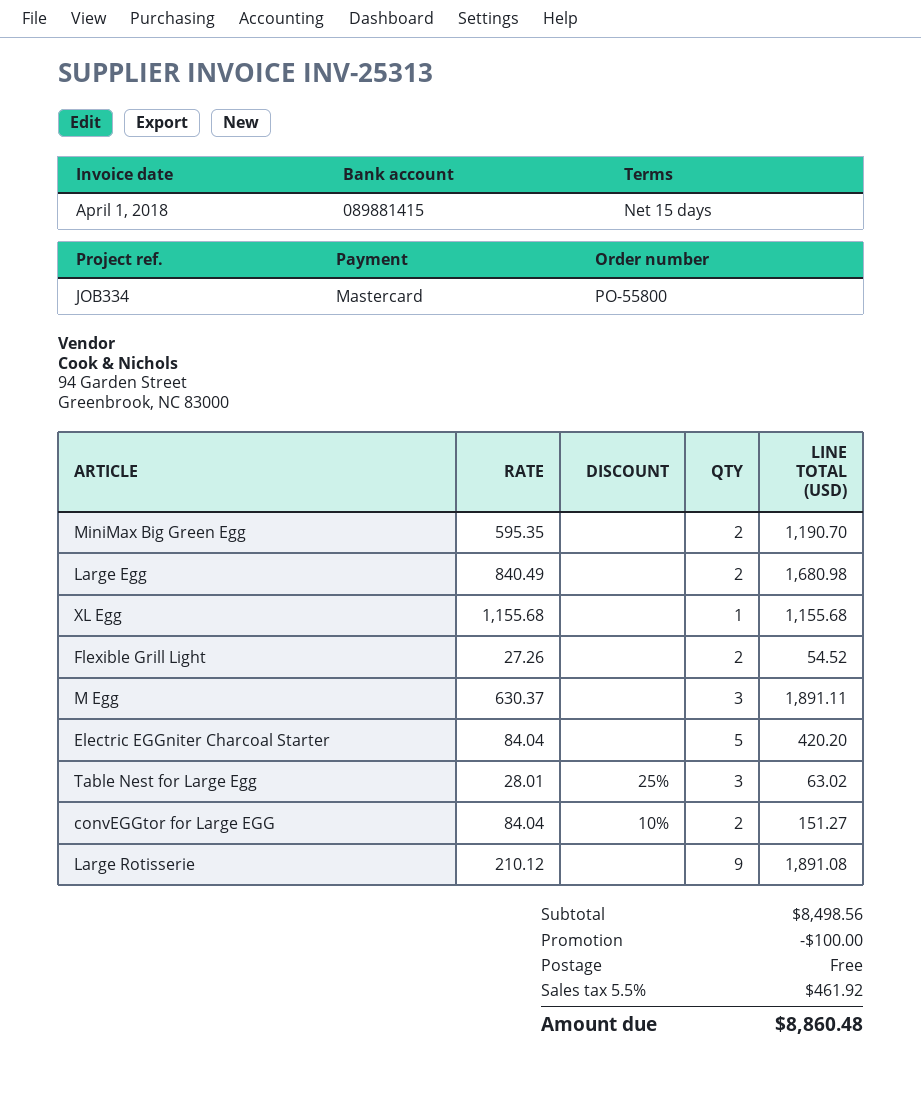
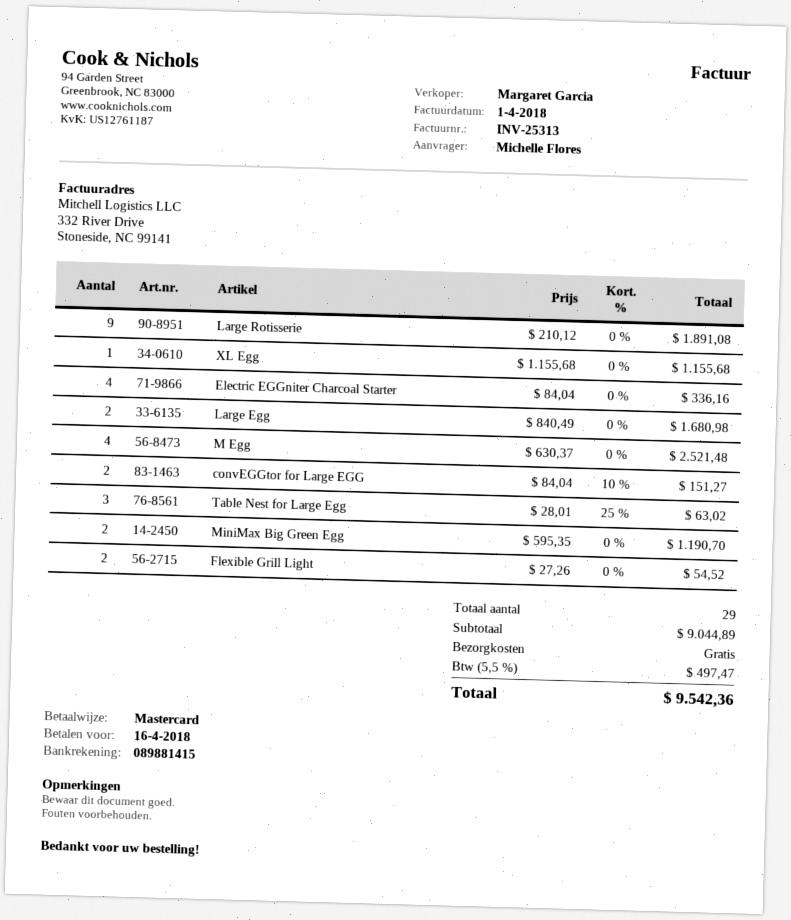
M Egg: 3 x 630.37 = 1891.11 -> 4 x 630.37 = 2521.48
Electric EGGniter Charcoal Starter: 5 x 84.04 = 420.20 -> 4 x 84.04 = 336.16
subtotal: 8498.56 -> 9044.89
discount: 100.00 -> none
tax: 5.5% = 461.92 -> 5.5% = 497.47
total: 8860.48 -> 9542.36

